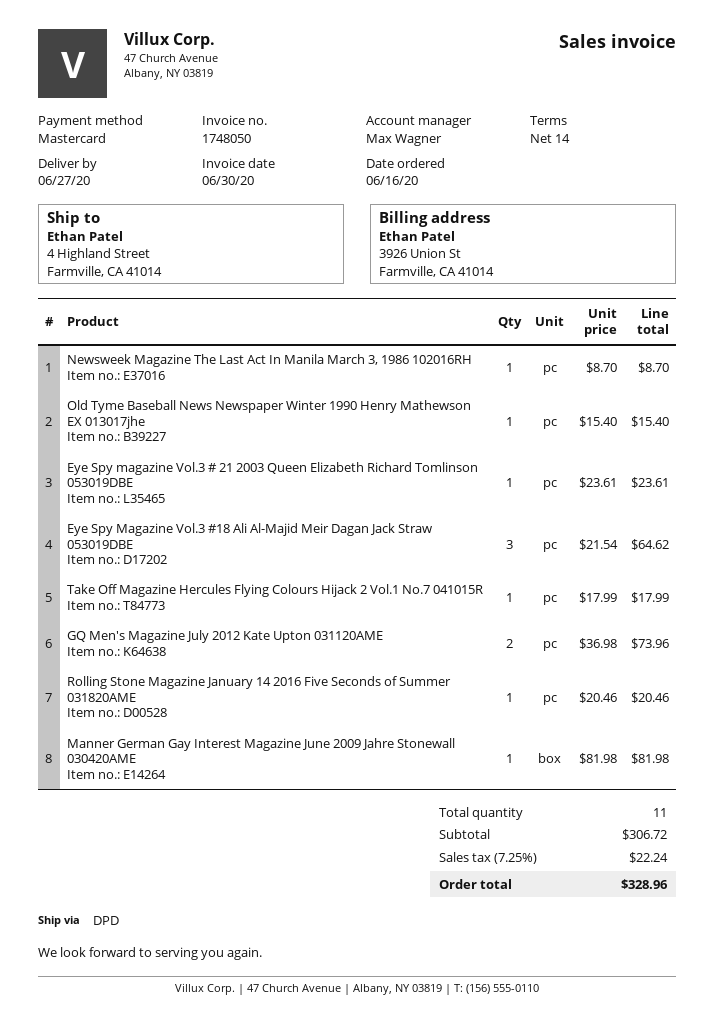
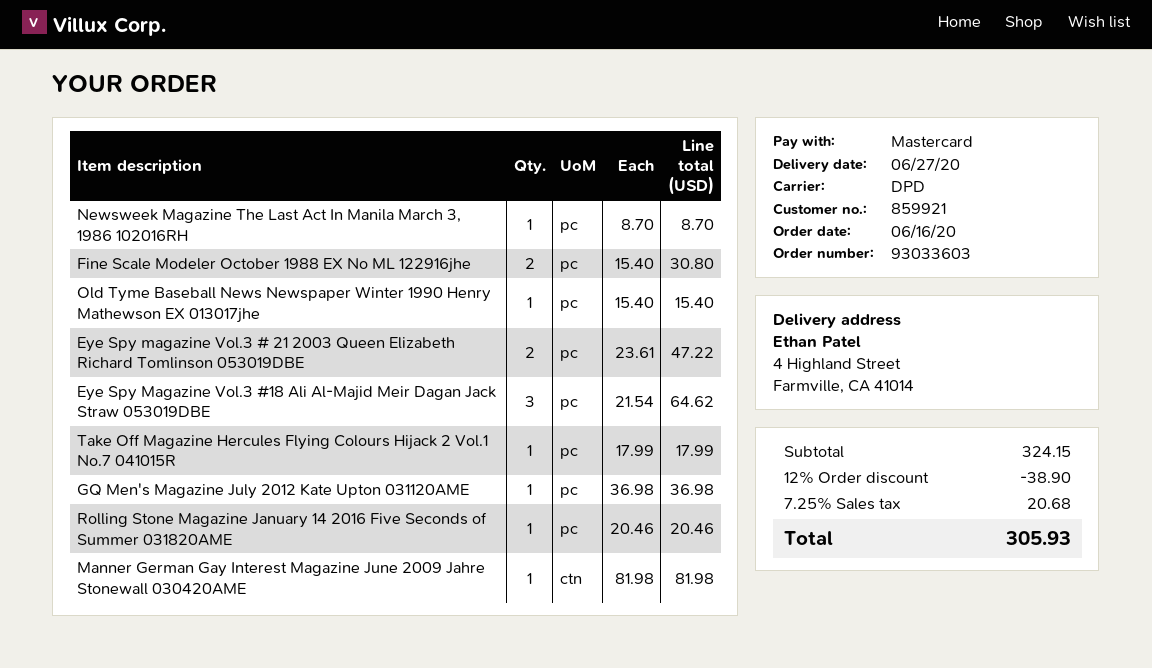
Eye Spy magazine Vol.3 # 21 2003 Queen Elizabeth Richard Tomlinson 053019DBE: 1 x 23.61 = 23.61 -> 2 x 23.61 = 47.22
GQ Men's Magazine July 2012 Kate Upton 031120AME: 2 x 36.98 = 73.96 -> 1 x 36.98 = 36.98
Fine Scale Modeler October 1988 EX No ML 122916jhe: none -> 2 x 15.40 = 30.80
subtotal: 306.72 -> 324.15
discount: none -> 12% = 38.90
tax: 7.25% = 22.24 -> 7.25% = 20.68
total: 328.96 -> 305.93

